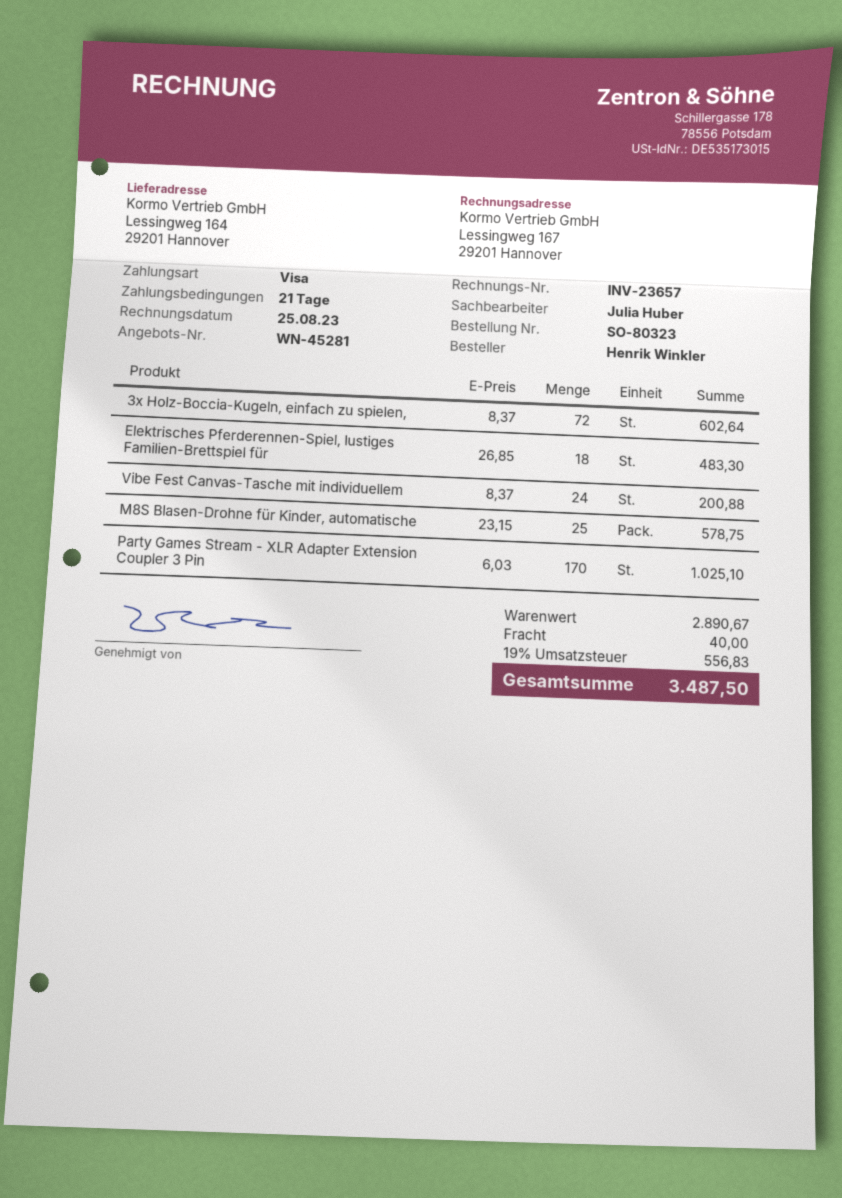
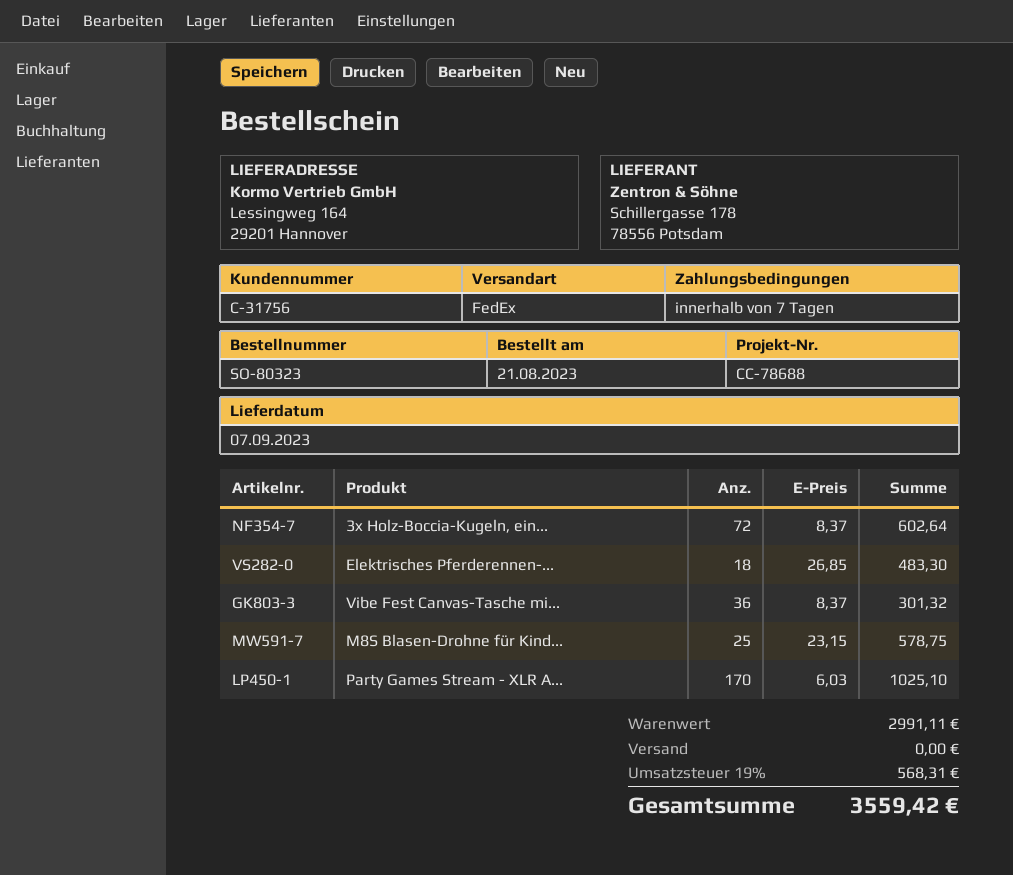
payment terms: 21 days -> 7 days
Vibe Fest Canvas-Tasche mit individuellem: 24 x 8.37 = 200.88 -> 36 x 8.37 = 301.32
subtotal: 2890.67 -> 2991.11
shipping: 40.00 -> 0.00
tax: 19% = 556.83 -> 19% = 568.31
total: 3487.50 -> 3559.42

